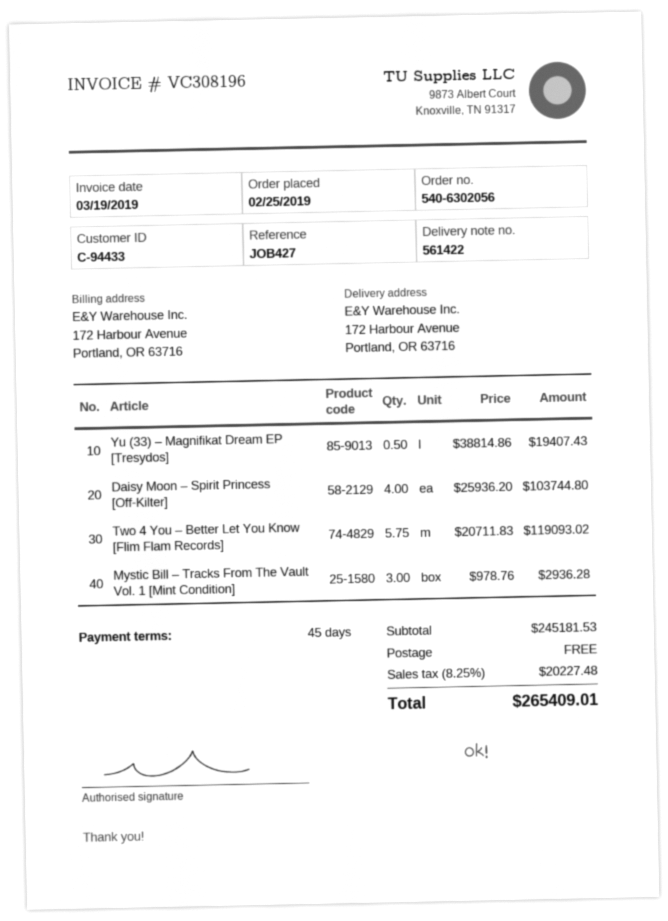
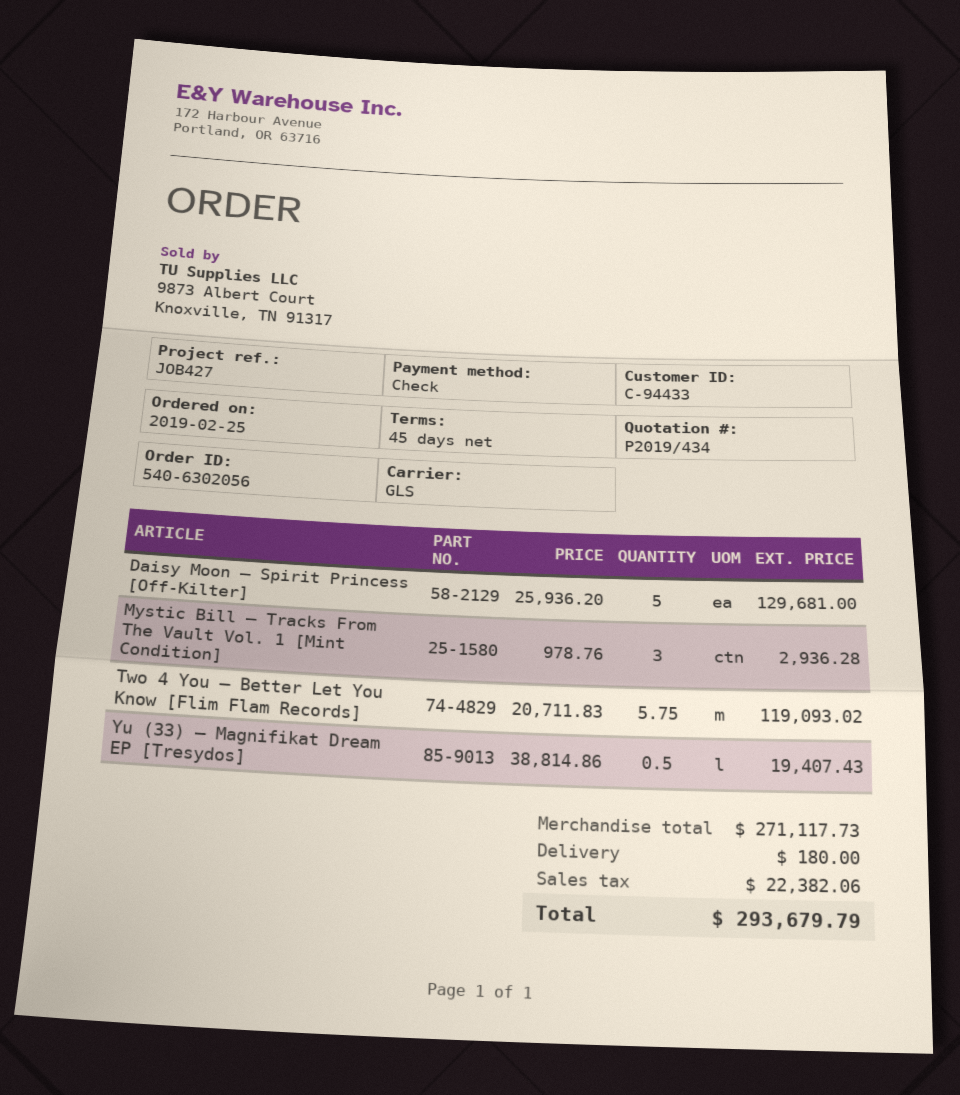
Daisy Moon – Spirit Princess [Off-Kilter]: 4 x 25936.20 = 103744.80 -> 5 x 25936.20 = 129681.00
subtotal: 245181.53 -> 271117.73
shipping: 0.00 -> 180.00
tax: 20227.48 -> 22382.06
total: 265409.01 -> 293679.79

